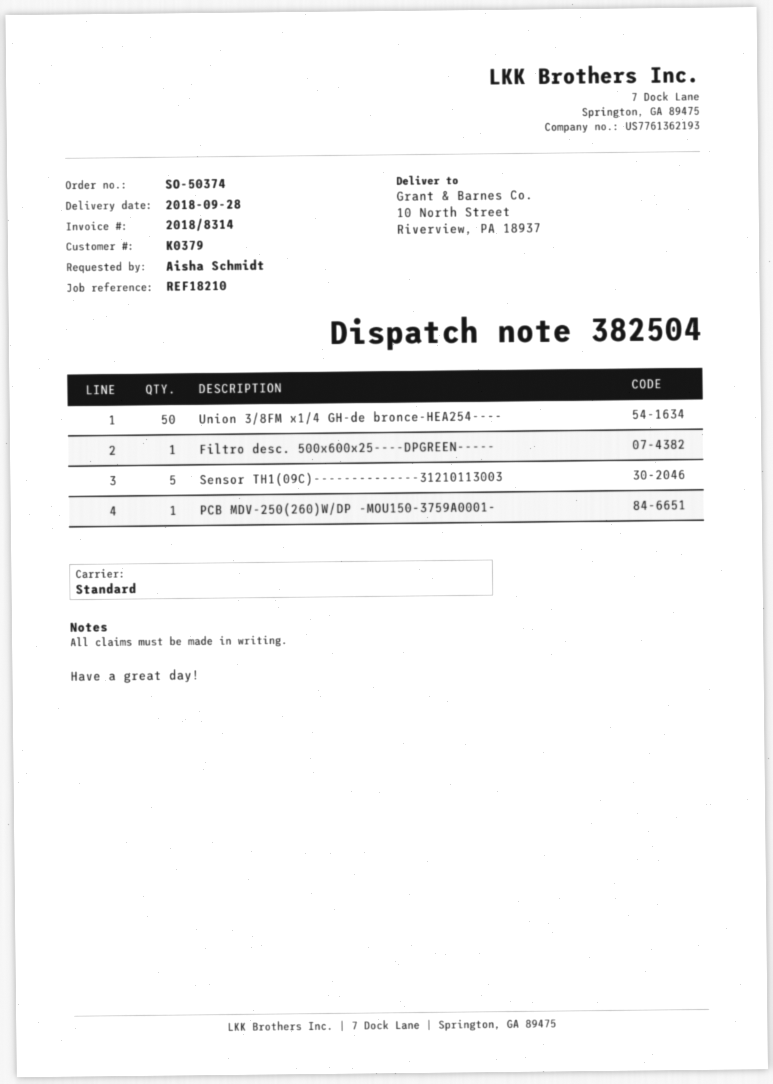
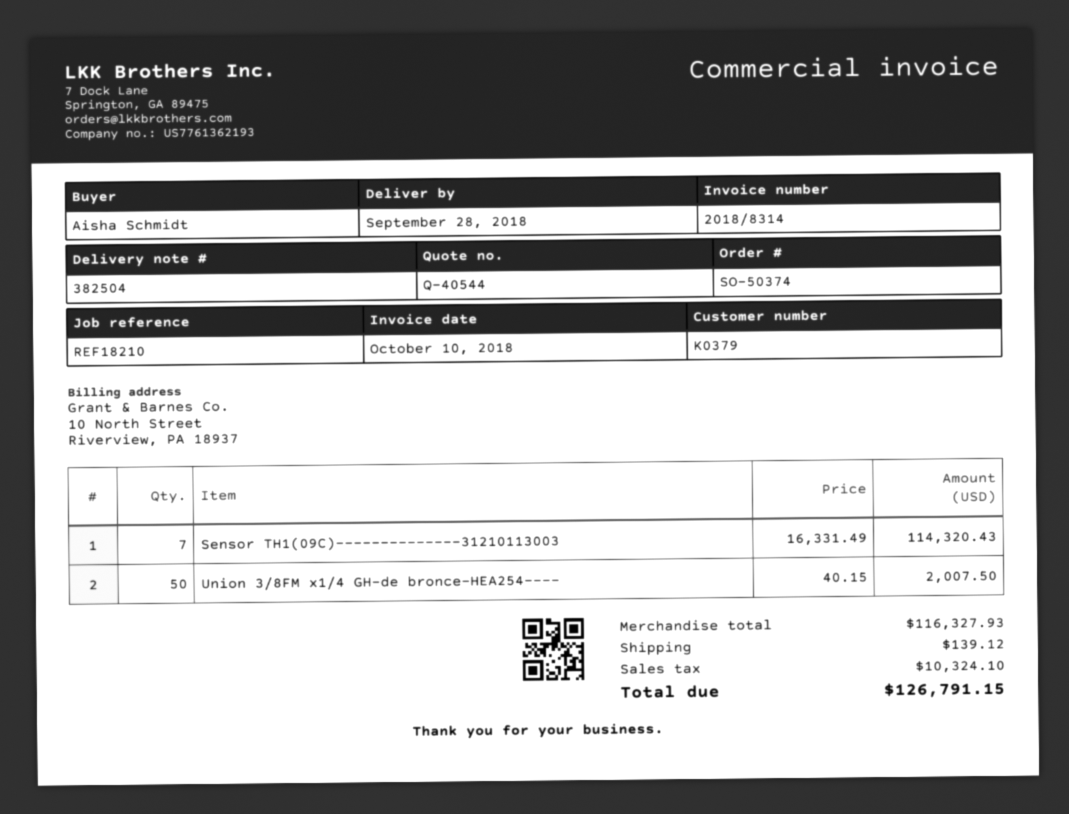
Filtro desc. 500x600x25----DPGREEN-----: 1 -> none
Sensor TH1(09C)--------------31210113003: 5 -> 7
PCB MDV-250(260)W/DP -MOU150-3759A0001-: 1 -> none

